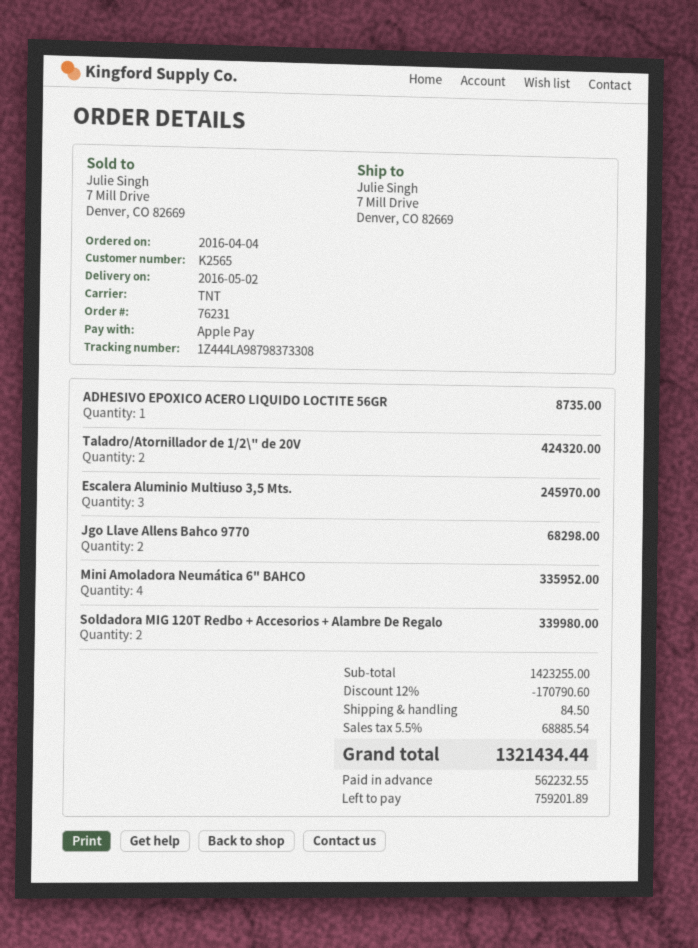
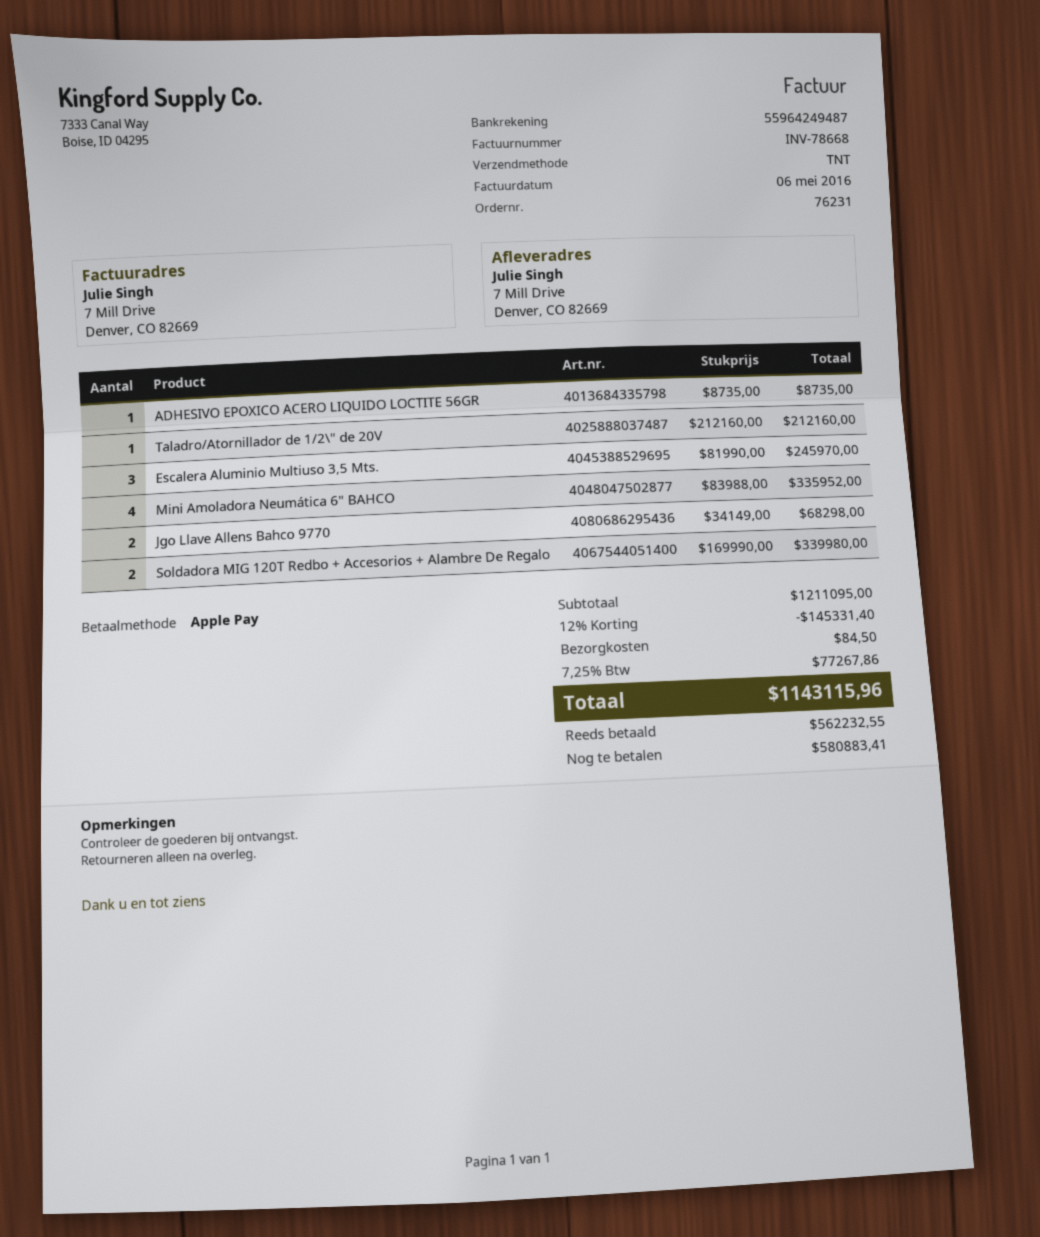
Taladro/Atornillador de 1/2\" de 20V: 2 for 424320.00 -> 1 for 212160.00
subtotal: 1423255.00 -> 1211095.00
discount: 12% = 170790.60 -> 12% = 145331.40
tax: 5.5% = 68885.54 -> 7.25% = 77267.86
total: 1321434.44 -> 1143115.96
balance: 759201.89 -> 580883.41

